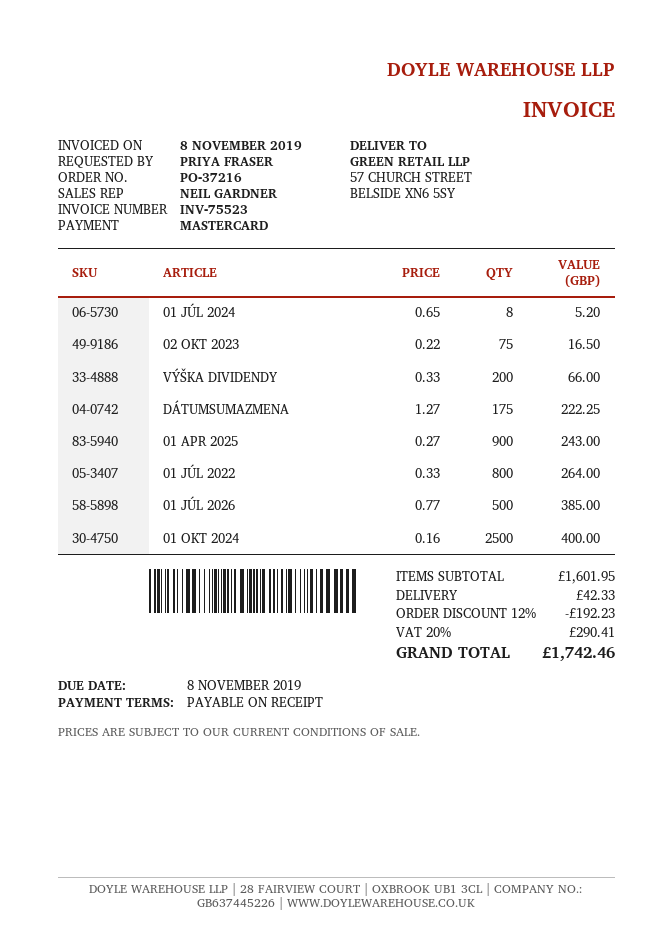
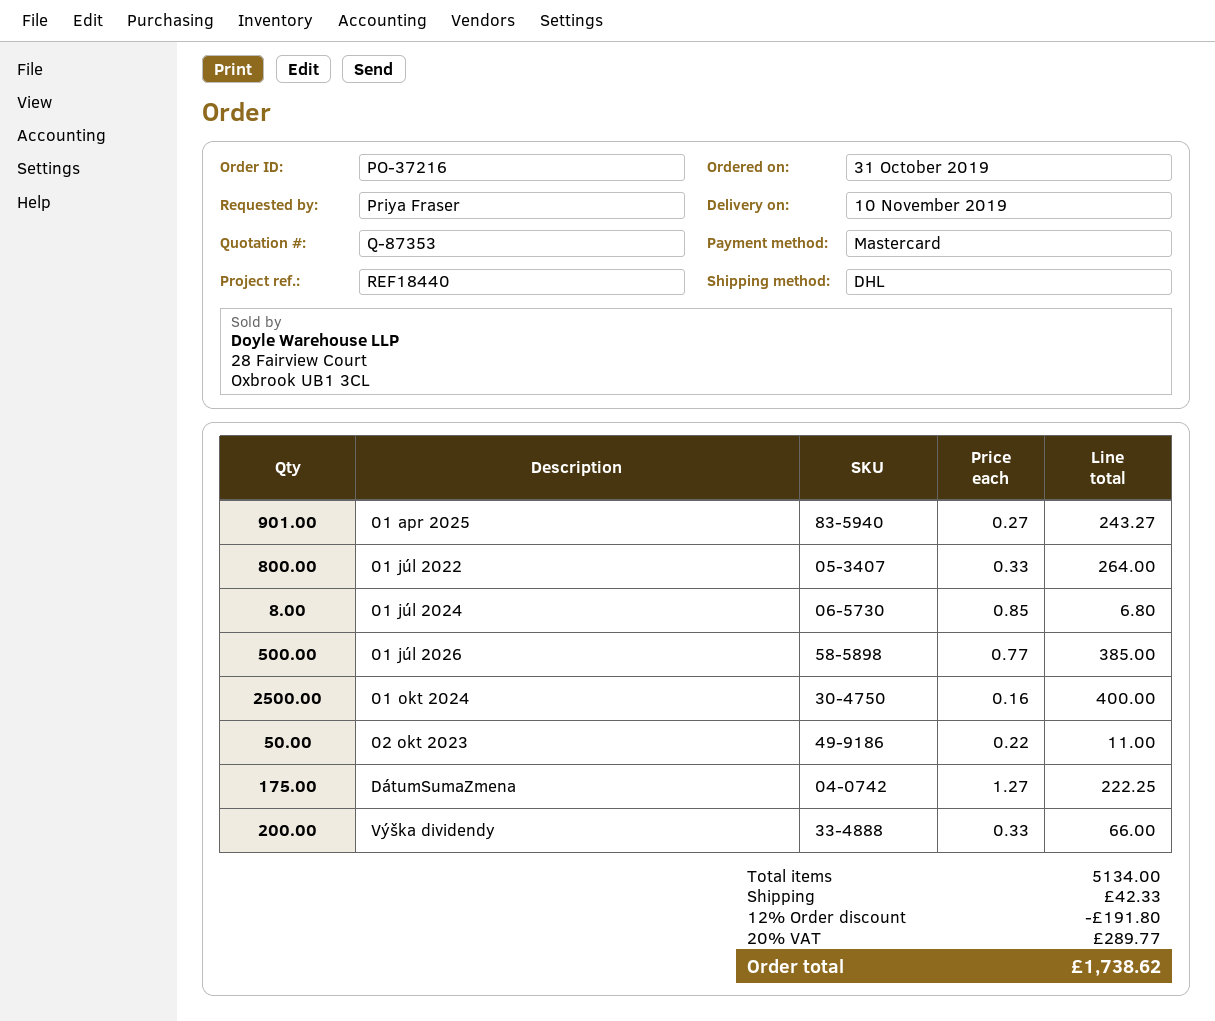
01 JÚL 2024: 8 x 0.65 = 5.20 -> 8 x 0.85 = 6.80
02 OKT 2023: 75 x 0.22 = 16.50 -> 50 x 0.22 = 11.00
01 APR 2025: 900 x 0.27 = 243.00 -> 901 x 0.27 = 243.27
discount: 12% = 192.23 -> 12% = 191.80
tax: 20% = 290.41 -> 20% = 289.77
total: 1742.46 -> 1738.62

